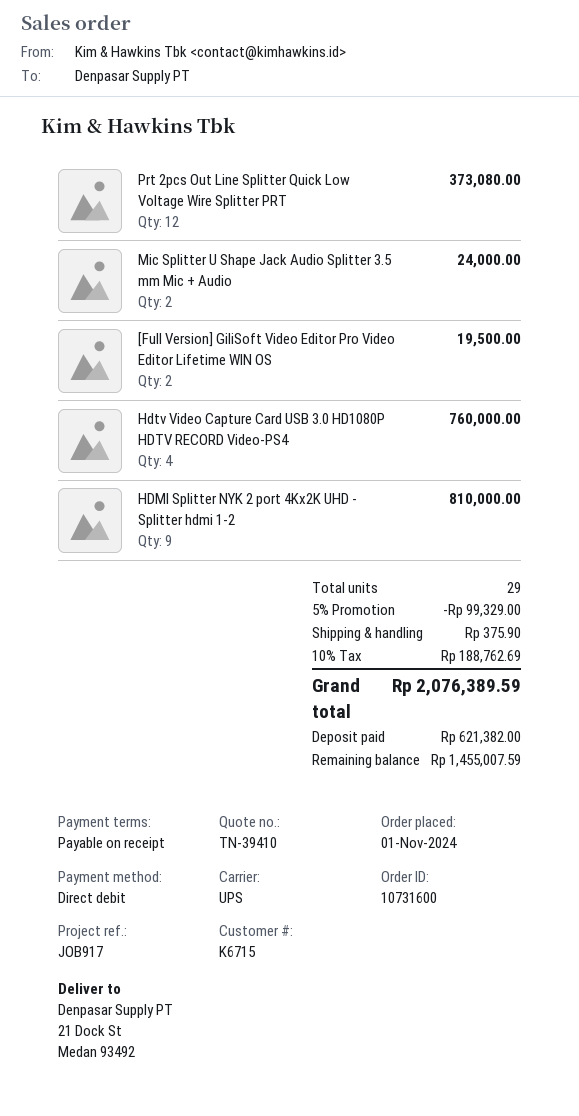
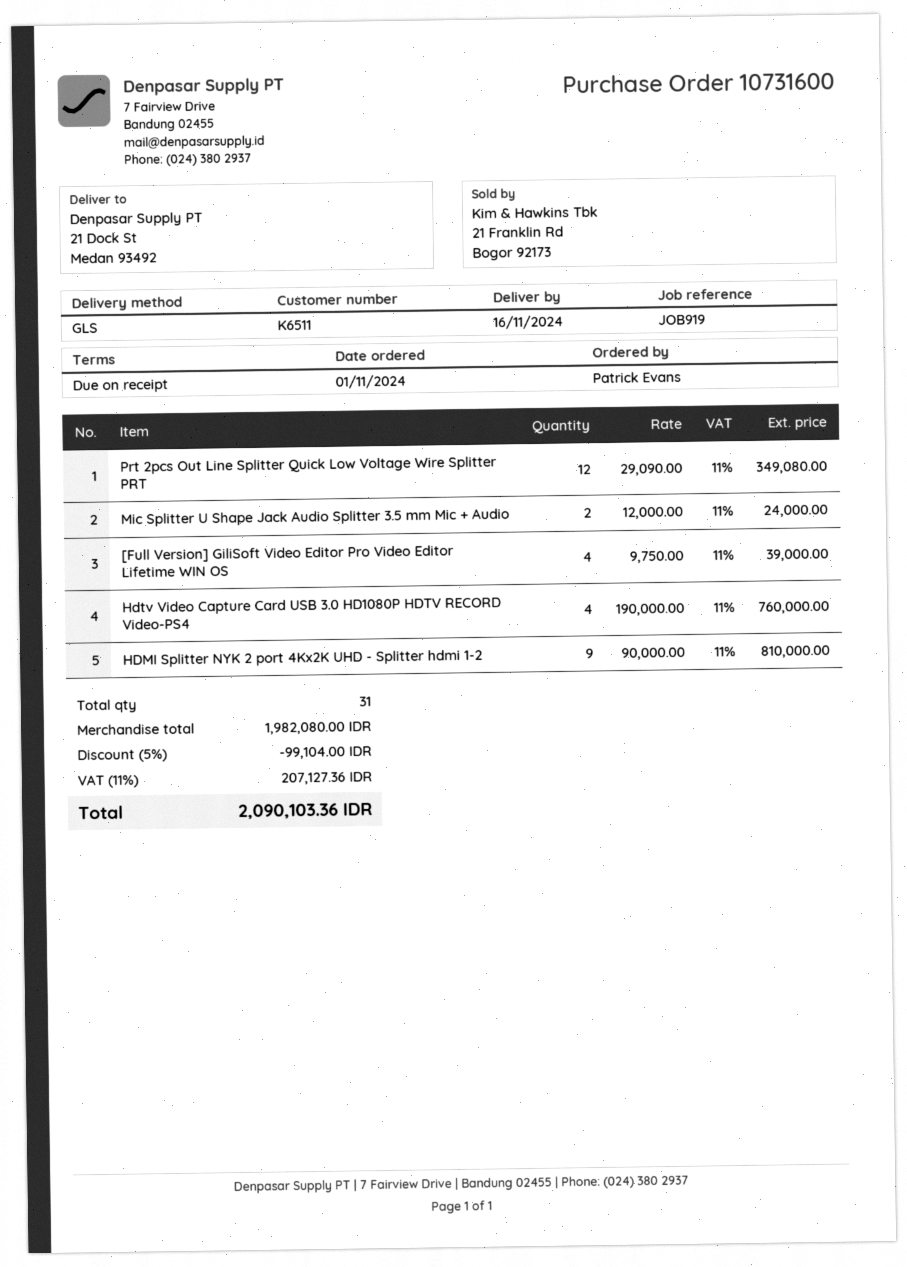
customer number: K6715 -> K6511
reference: JOB917 -> JOB919
shipping method: UPS -> GLS
Prt 2pcs Out Line Splitter Quick Low Voltage Wire Splitter PRT: 12 for 373080.00 -> 12 for 349080.00
[Full Version] GiliSoft Video Editor Pro Video Editor Lifetime WIN OS: 2 for 19500.00 -> 4 for 39000.00
total quantity: 29 -> 31
discount: 5% = 99329.00 -> 5% = 99104.00
shipping: 375.90 -> none
tax: 10% = 188762.69 -> 11% = 207127.36
total: 2076389.59 -> 2090103.36

